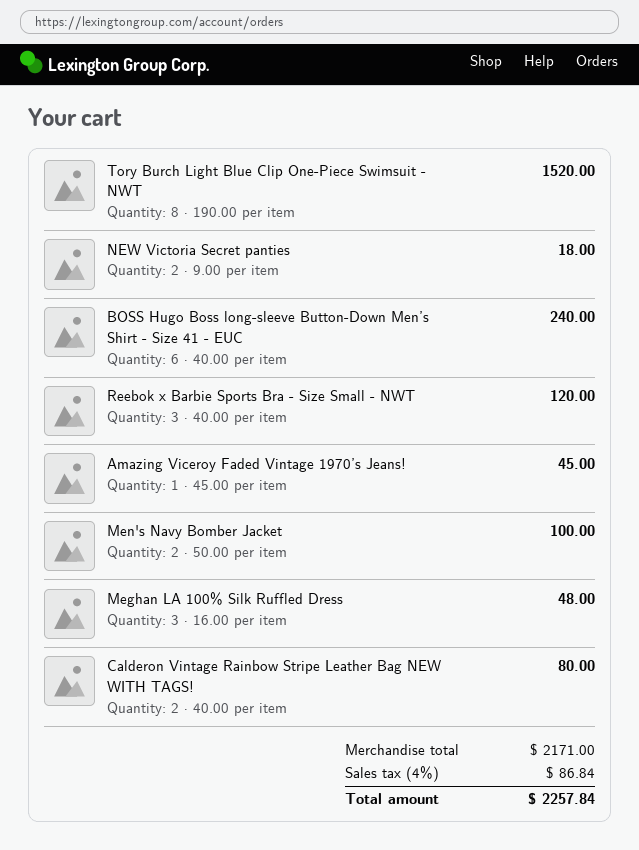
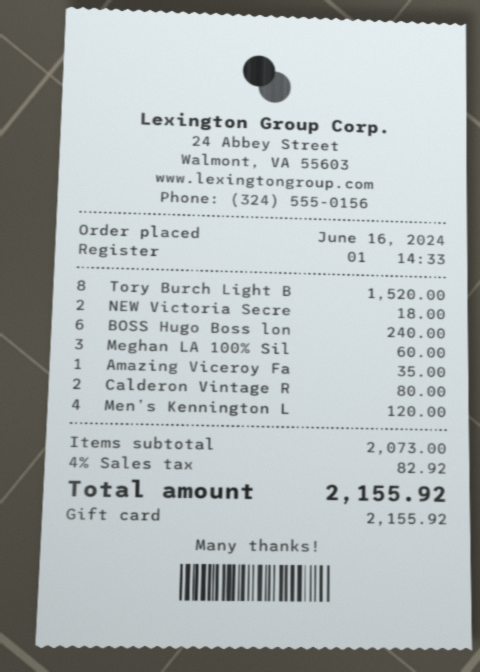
Reebok x Barbie Sports Bra - Size Small - NWT: 3 for 120.00 -> none
Amazing Viceroy Faded Vintage 1970’s Jeans!: 1 for 45.00 -> 1 for 35.00
Men's Navy Bomber Jacket: 2 for 100.00 -> none
Meghan LA 100% Silk Ruffled Dress: 3 for 48.00 -> 3 for 60.00
Men’s Kennington L: none -> 4 for 120.00
subtotal: 2171.00 -> 2073.00
tax: 4% = 86.84 -> 4% = 82.92
total: 2257.84 -> 2155.92

